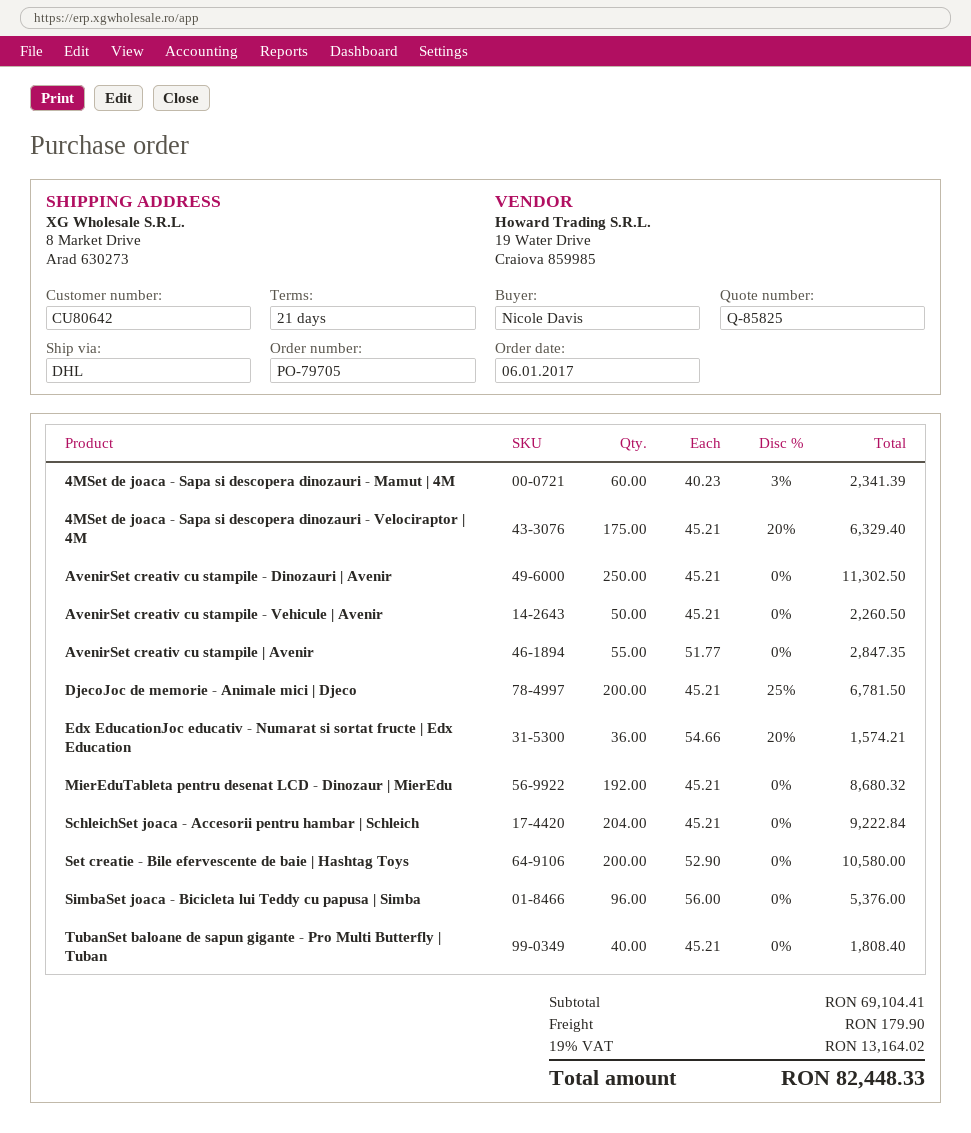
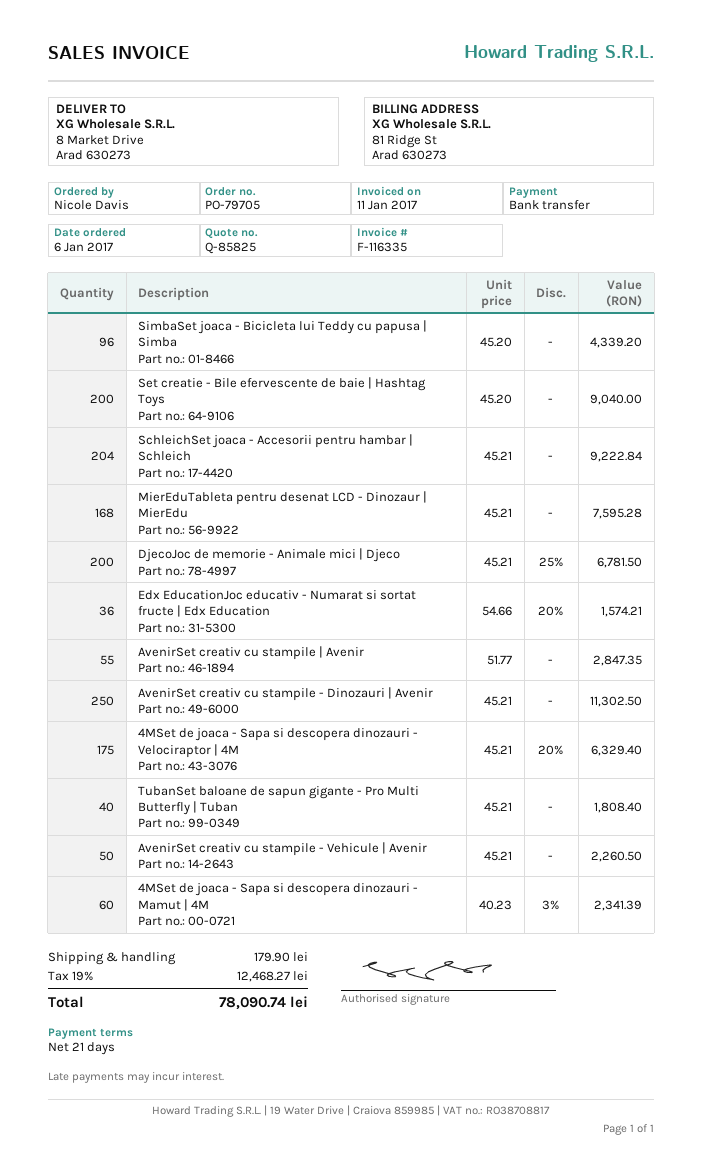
MierEduTableta pentru desenat LCD - Dinozaur | MierEdu: 192 x 45.21 = 8680.32 -> 168 x 45.21 = 7595.28
Set creatie - Bile efervescente de baie | Hashtag Toys: 200 x 52.90 = 10580.00 -> 200 x 45.20 = 9040.00
SimbaSet joaca - Bicicleta lui Teddy cu papusa | Simba: 96 x 56.00 = 5376.00 -> 96 x 45.20 = 4339.20
tax: 19% = 13164.02 -> 19% = 12468.27
total: 82448.33 -> 78090.74

